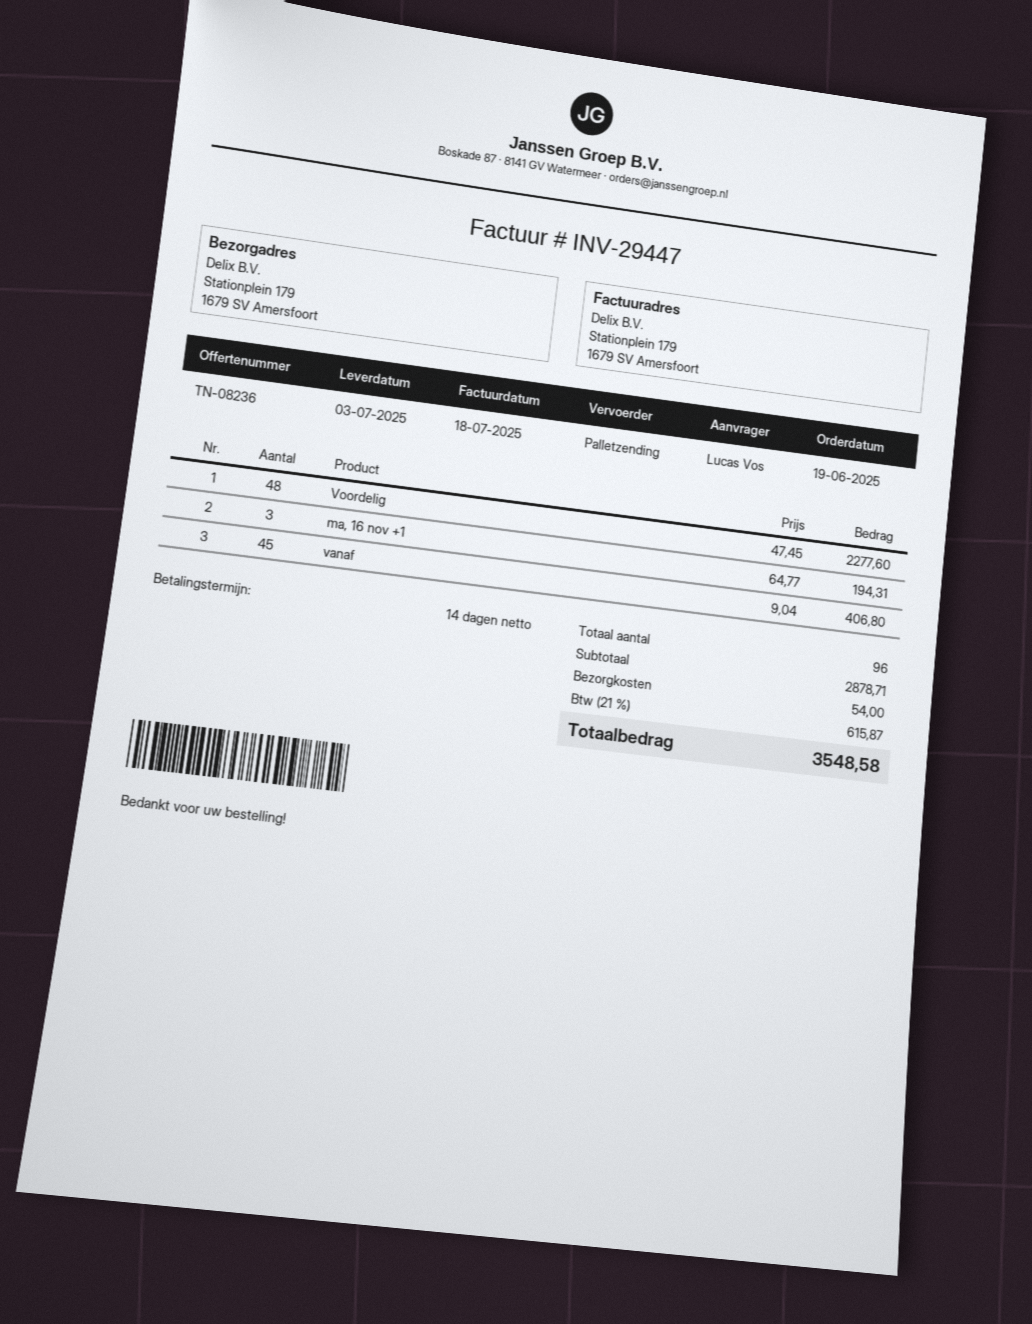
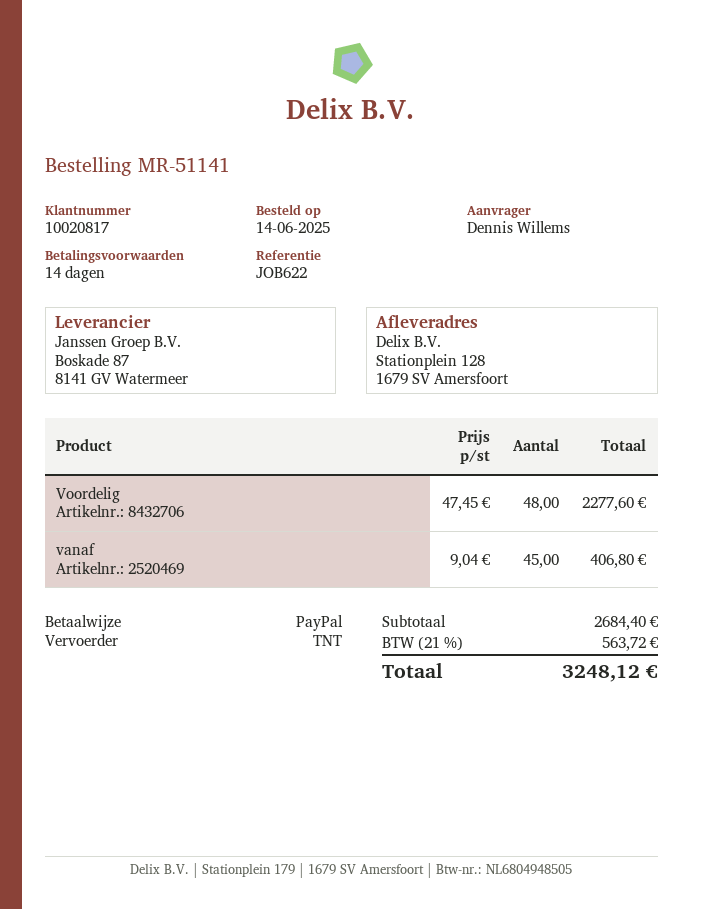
order date: 2025-06-19 -> 2025-06-14
ordered by: Lucas Vos -> Dennis Willems
shipping method: pallet freight -> TNT
ship to: Stationplein 179, 1679 SV Amersfoort -> Stationplein 128, 1679 SV Amersfoort
ma, 16 nov +1: 3 x 64.77 = 194.31 -> none
subtotal: 2878.71 -> 2684.40
shipping: 54.00 -> none
tax: 21% = 615.87 -> 21% = 563.72
total: 3548.58 -> 3248.12

